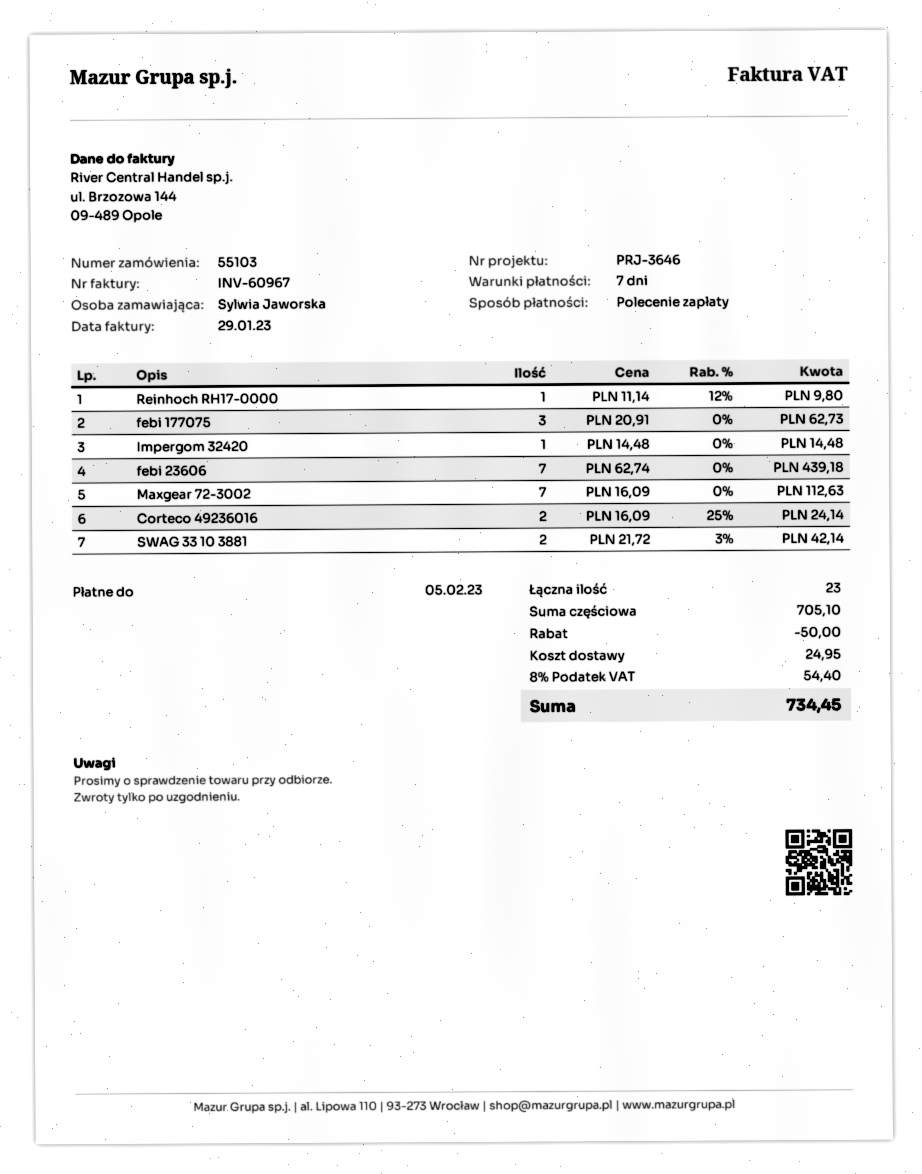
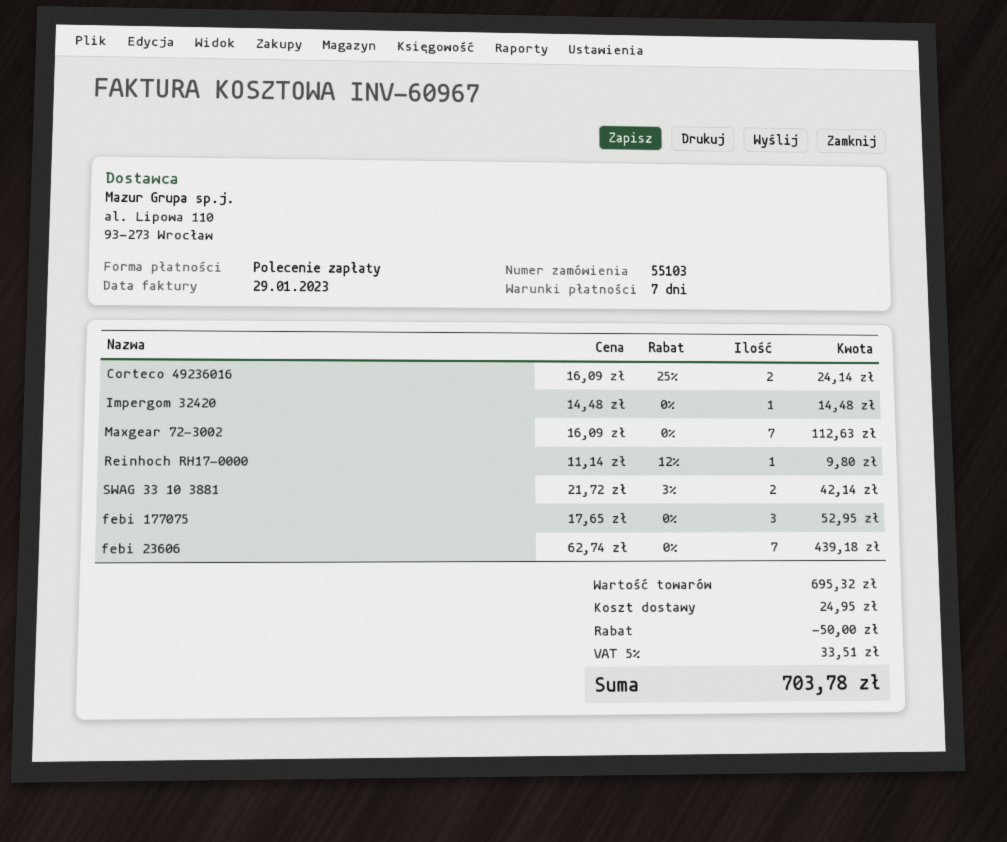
febi 177075: 3 x 20.91 = 62.73 -> 3 x 17.65 = 52.95
subtotal: 705.10 -> 695.32
tax: 8% = 54.40 -> 5% = 33.51
total: 734.45 -> 703.78

